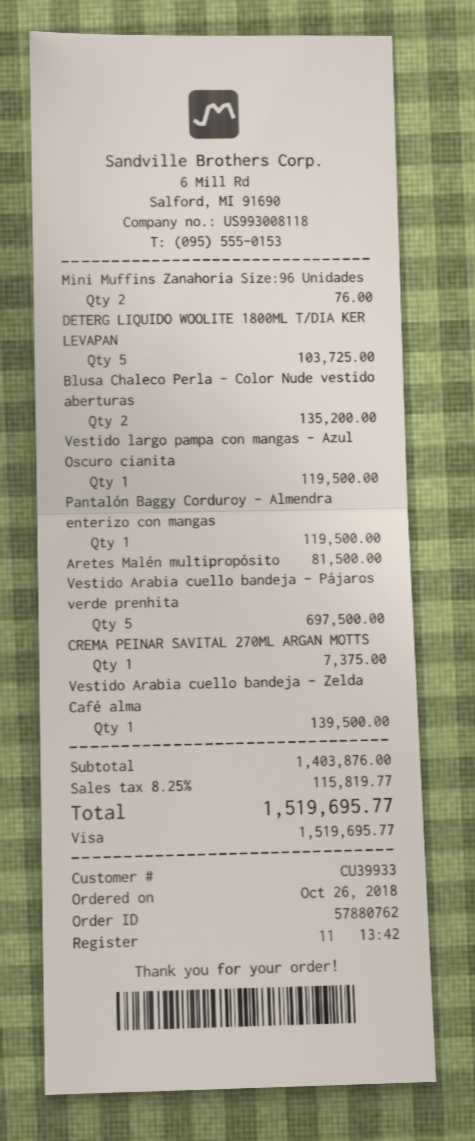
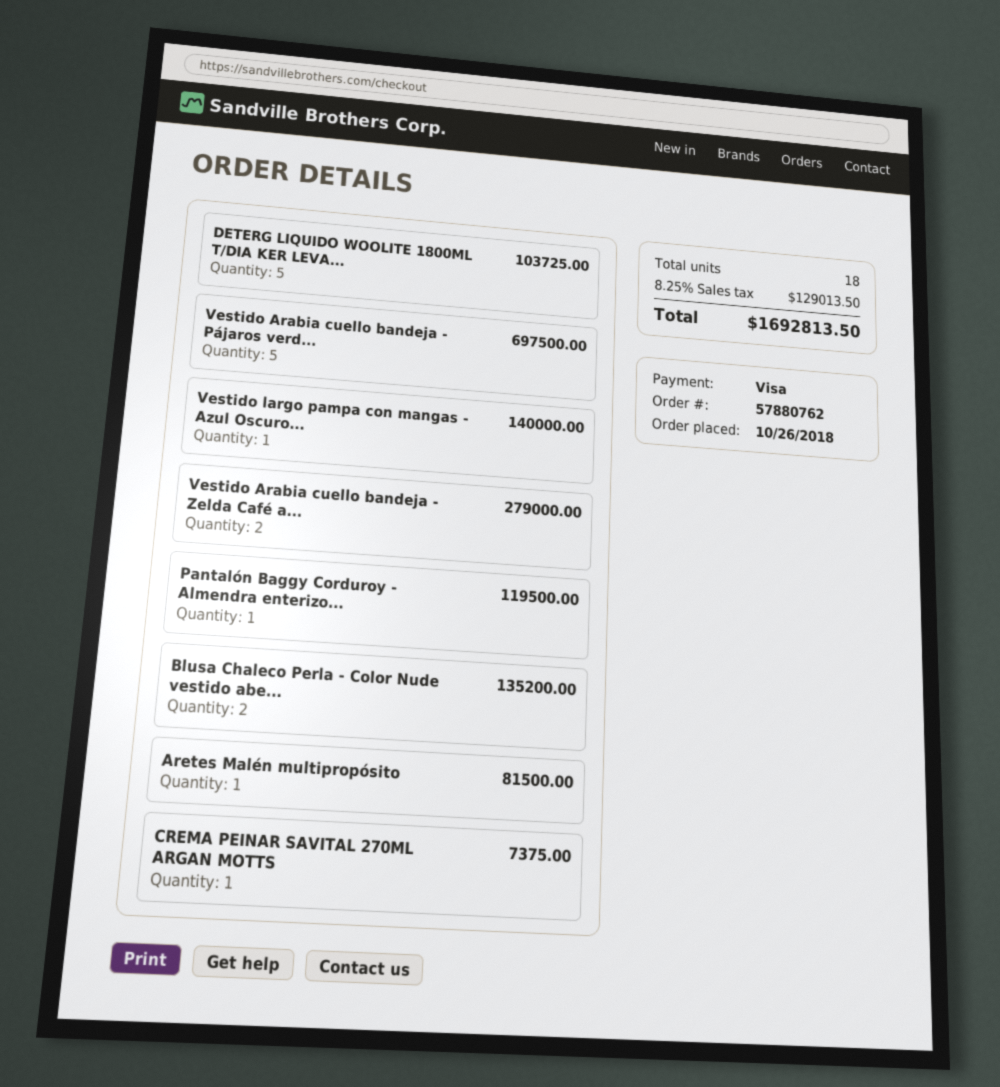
Mini Muffins Zanahoria Size:96 Unidades: 2 for 76.00 -> none
Vestido largo pampa con mangas - Azul Oscuro cianita: 1 for 119500.00 -> 1 for 140000.00
Vestido Arabia cuello bandeja - Zelda Café alma: 1 for 139500.00 -> 2 for 279000.00
tax: 8.25% = 115819.77 -> 8.25% = 129013.50
total: 1519695.77 -> 1692813.50

